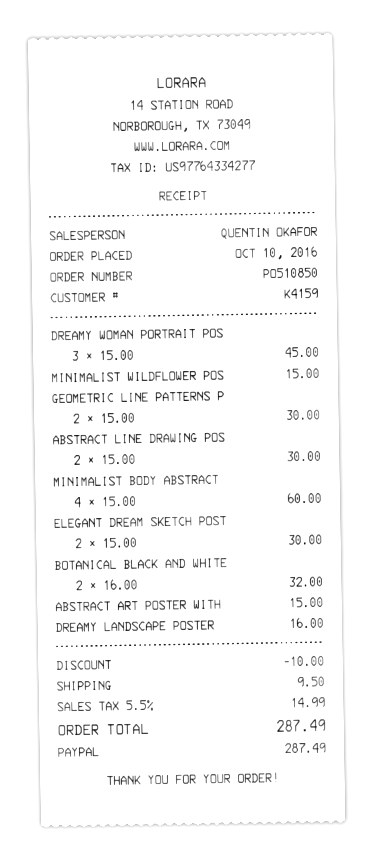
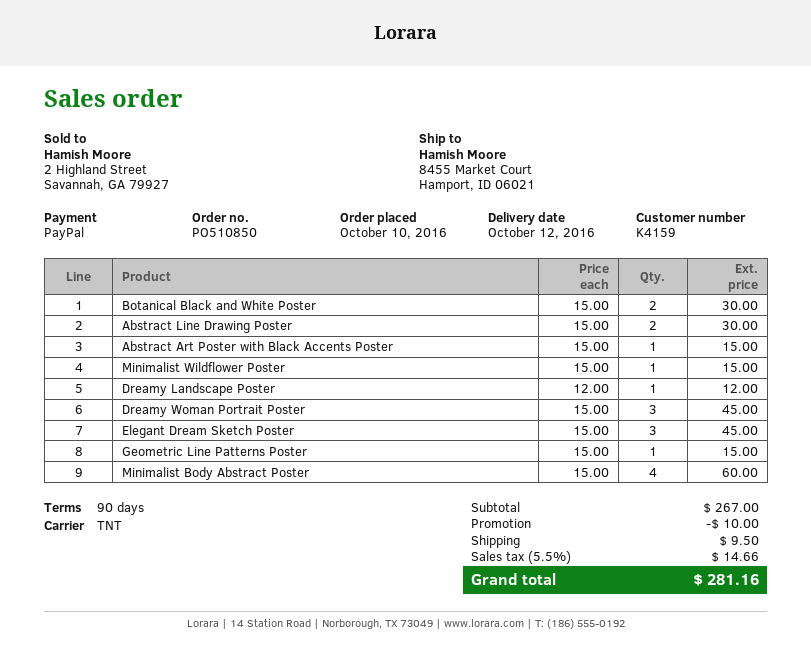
GEOMETRIC LINE PATTERNS P: 2 x 15.00 = 30.00 -> 1 x 15.00 = 15.00
ELEGANT DREAM SKETCH POST: 2 x 15.00 = 30.00 -> 3 x 15.00 = 45.00
BOTANICAL BLACK AND WHITE: 2 x 16.00 = 32.00 -> 2 x 15.00 = 30.00
DREAMY LANDSCAPE POSTER: 1 x 16.00 = 16.00 -> 1 x 12.00 = 12.00
tax: 5.5% = 14.99 -> 5.5% = 14.66
total: 287.49 -> 281.16

